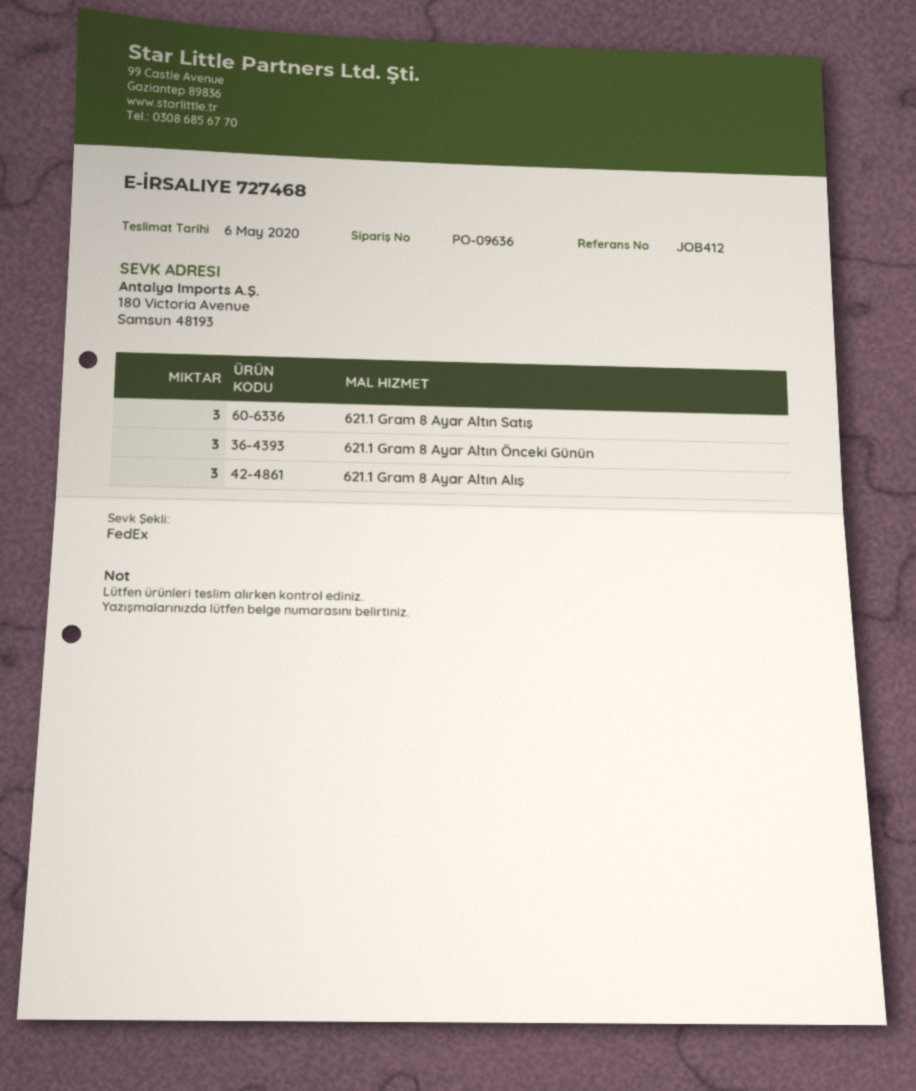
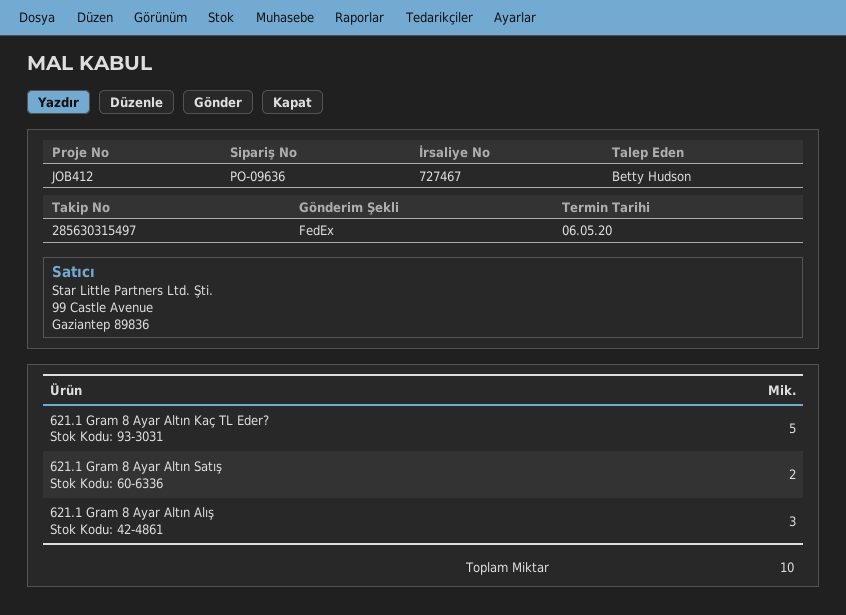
delivery note number: 727468 -> 727467
621.1 Gram 8 Ayar Altın Satış: 3 -> 2
621.1 Gram 8 Ayar Altın Önceki Günün: 3 -> none
621.1 Gram 8 Ayar Altın Kaç TL Eder?: none -> 5

